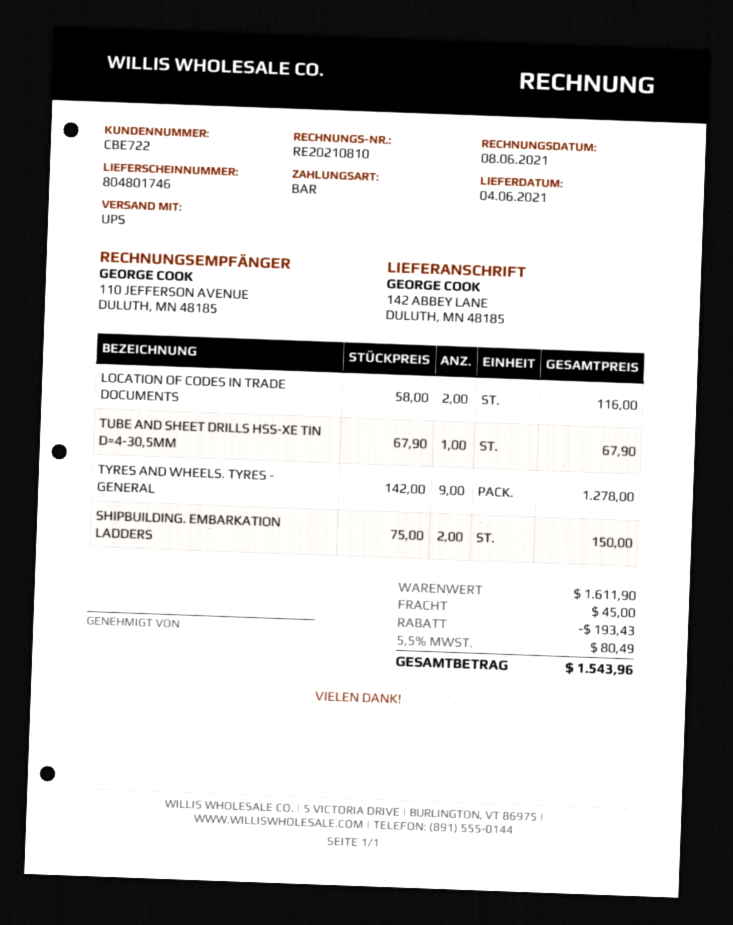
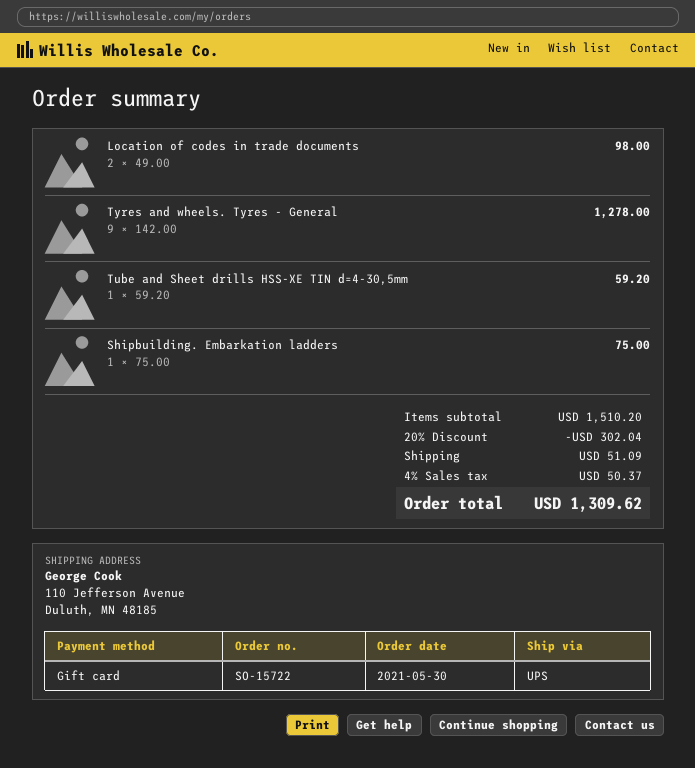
payment method: cash -> gift card
ship to: 142 ABBEY LANE, DULUTH, MN 48185 -> 110 Jefferson Avenue, Duluth, MN 48185
LOCATION OF CODES IN TRADE DOCUMENTS: 2 x 58.00 = 116.00 -> 2 x 49.00 = 98.00
TUBE AND SHEET DRILLS HSS-XE TIN D=4-30,5MM: 1 x 67.90 = 67.90 -> 1 x 59.20 = 59.20
SHIPBUILDING. EMBARKATION LADDERS: 2 x 75.00 = 150.00 -> 1 x 75.00 = 75.00
subtotal: 1611.90 -> 1510.20
discount: 193.43 -> 302.04
shipping: 45.00 -> 51.09
tax: 5.5% = 80.49 -> 4% = 50.37
total: 1543.96 -> 1309.62

